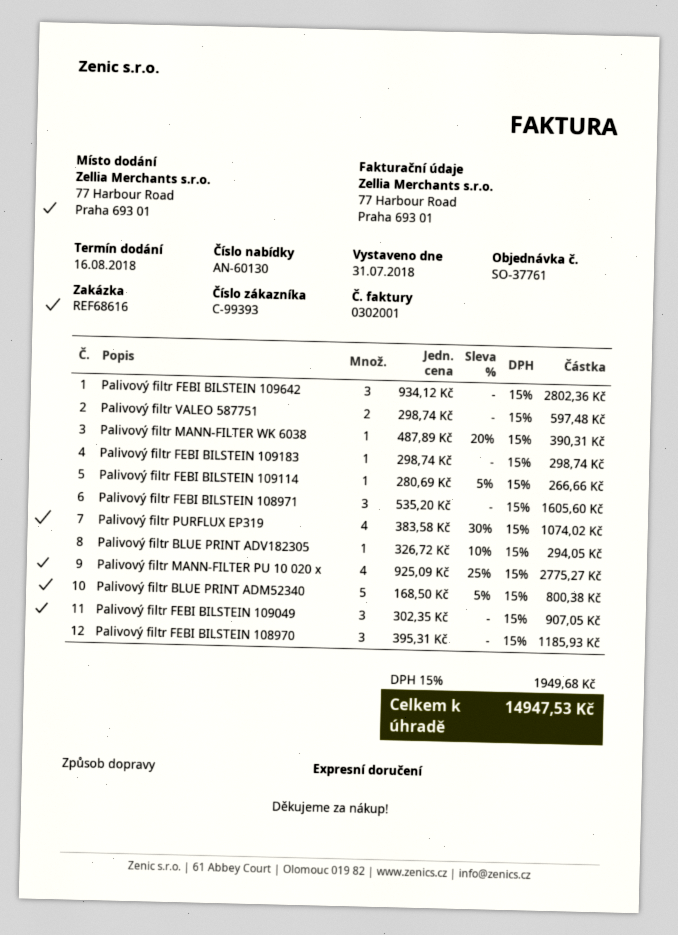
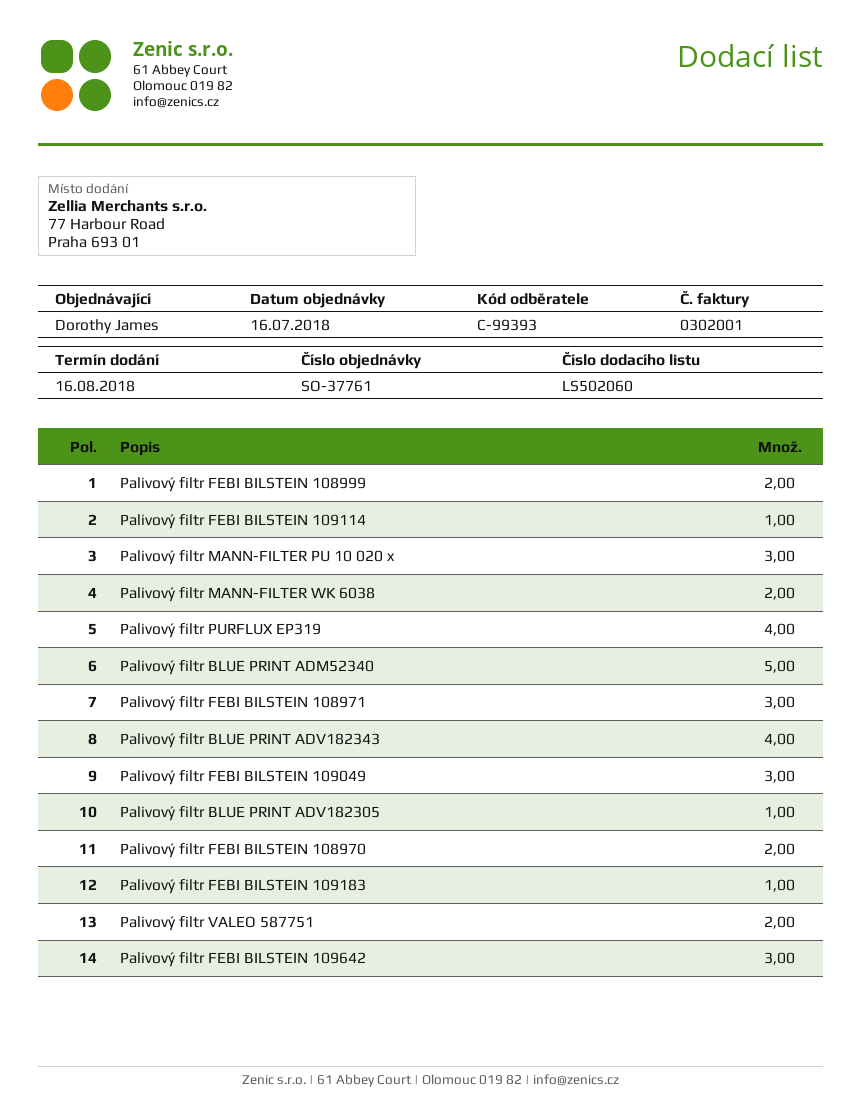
Palivový filtr MANN-FILTER WK 6038: 1 -> 2
Palivový filtr MANN-FILTER PU 10 020 x: 4 -> 3
Palivový filtr FEBI BILSTEIN 108970: 3 -> 2
Palivový filtr FEBI BILSTEIN 108999: none -> 2
Palivový filtr BLUE PRINT ADV182343: none -> 4

